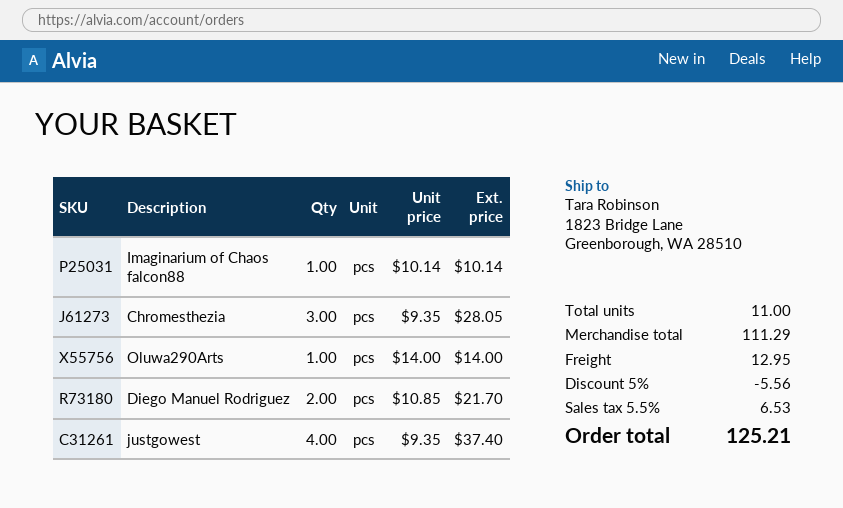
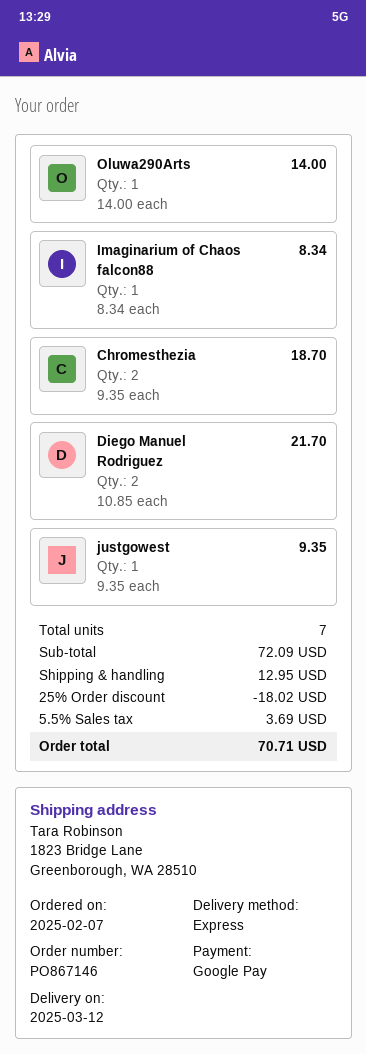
Imaginarium of Chaos falcon88: 1 x 10.14 = 10.14 -> 1 x 8.34 = 8.34
Chromesthezia: 3 x 9.35 = 28.05 -> 2 x 9.35 = 18.70
justgowest: 4 x 9.35 = 37.40 -> 1 x 9.35 = 9.35
total quantity: 11 -> 7
subtotal: 111.29 -> 72.09
discount: 5% = 5.56 -> 25% = 18.02
tax: 5.5% = 6.53 -> 5.5% = 3.69
total: 125.21 -> 70.71

